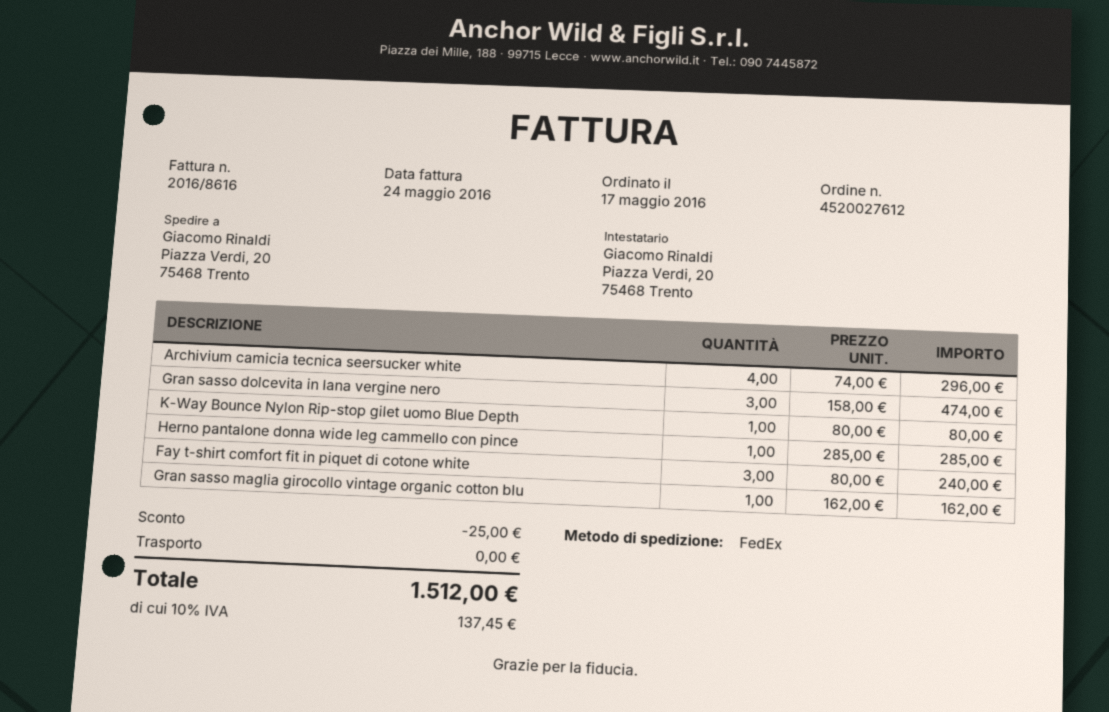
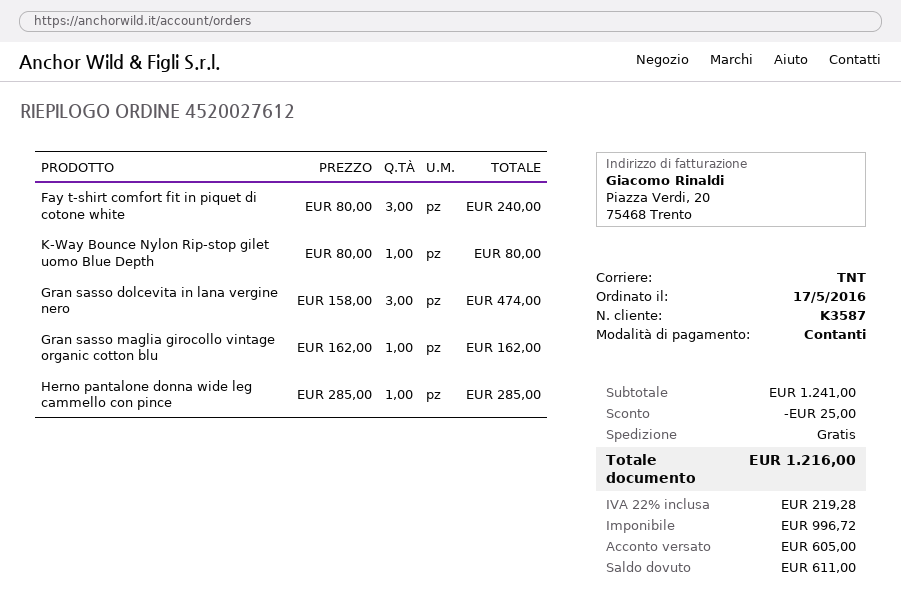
shipping method: FedEx -> TNT
Archivium camicia tecnica seersucker white: 4 x 74.00 = 296.00 -> none
tax: 10% = 137.45 -> 22% = 219.28
total: 1512.00 -> 1216.00

